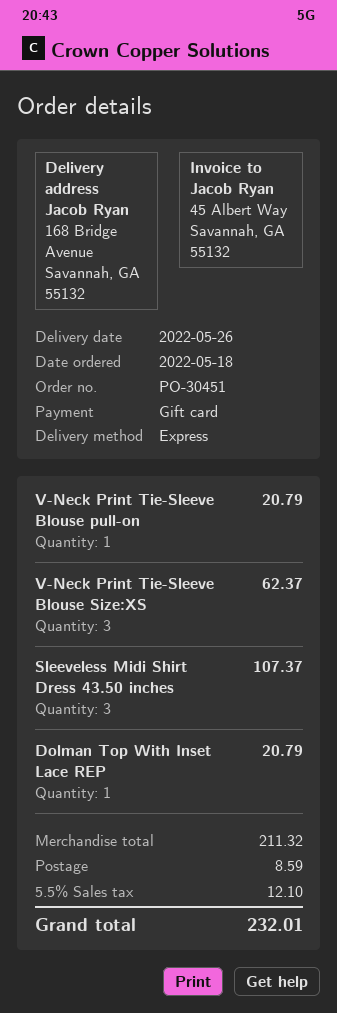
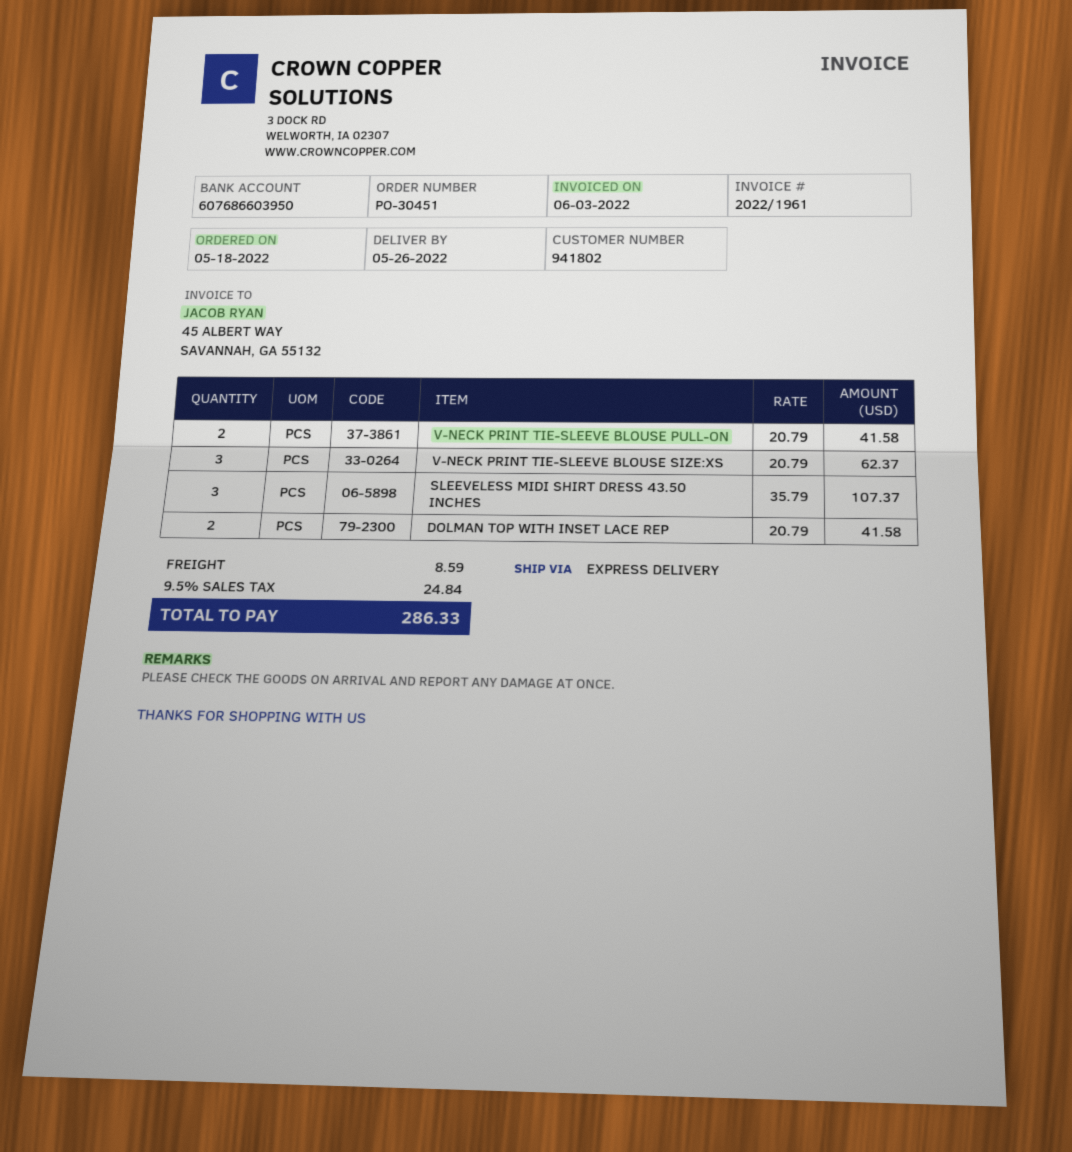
V-Neck Print Tie-Sleeve Blouse pull-on: 1 for 20.79 -> 2 for 41.58
Dolman Top With Inset Lace REP: 1 for 20.79 -> 2 for 41.58
tax: 5.5% = 12.10 -> 9.5% = 24.84
total: 232.01 -> 286.33

